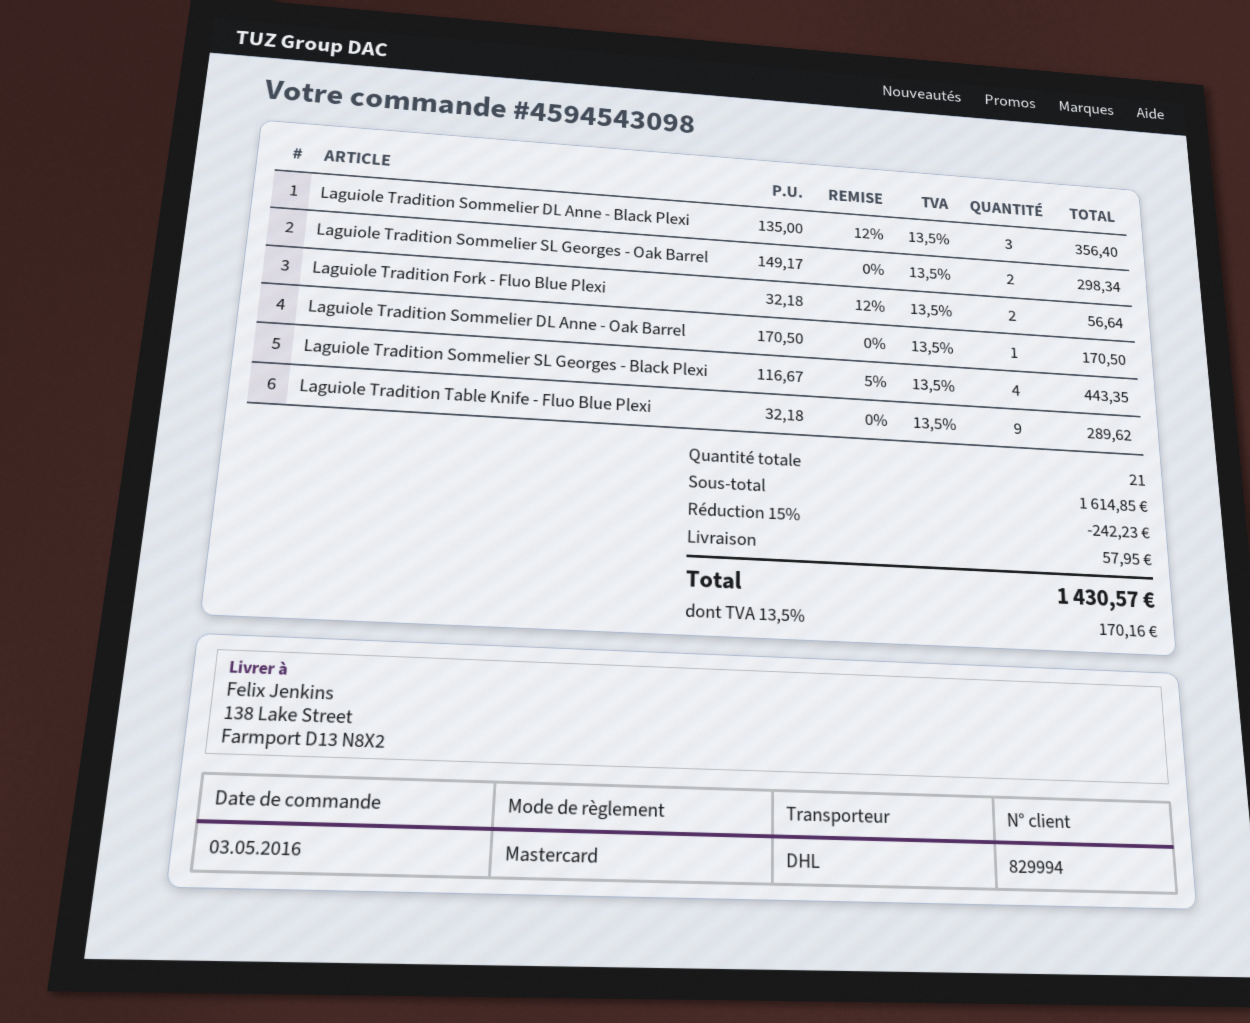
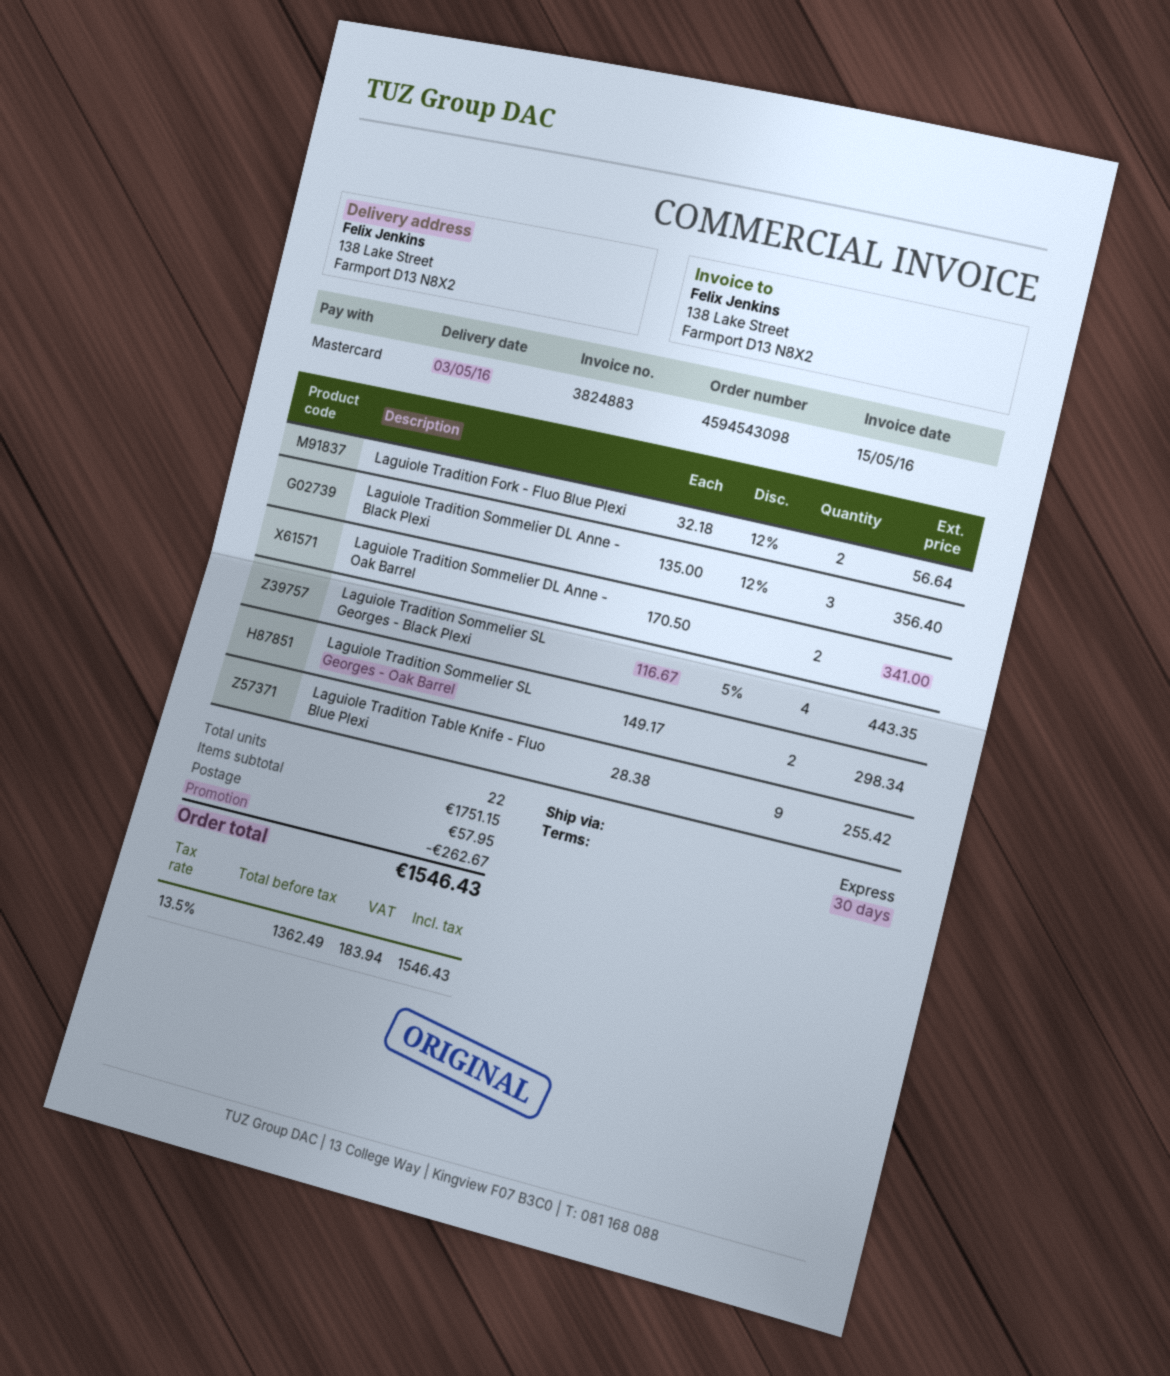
shipping method: DHL -> express
Laguiole Tradition Sommelier DL Anne - Oak Barrel: 1 x 170.50 = 170.50 -> 2 x 170.50 = 341.00
Laguiole Tradition Table Knife - Fluo Blue Plexi: 9 x 32.18 = 289.62 -> 9 x 28.38 = 255.42
total quantity: 21 -> 22
subtotal: 1614.85 -> 1751.15
discount: 242.23 -> 262.67
tax: 13.5% = 170.16 -> 13.5% = 183.94
total: 1430.57 -> 1546.43

